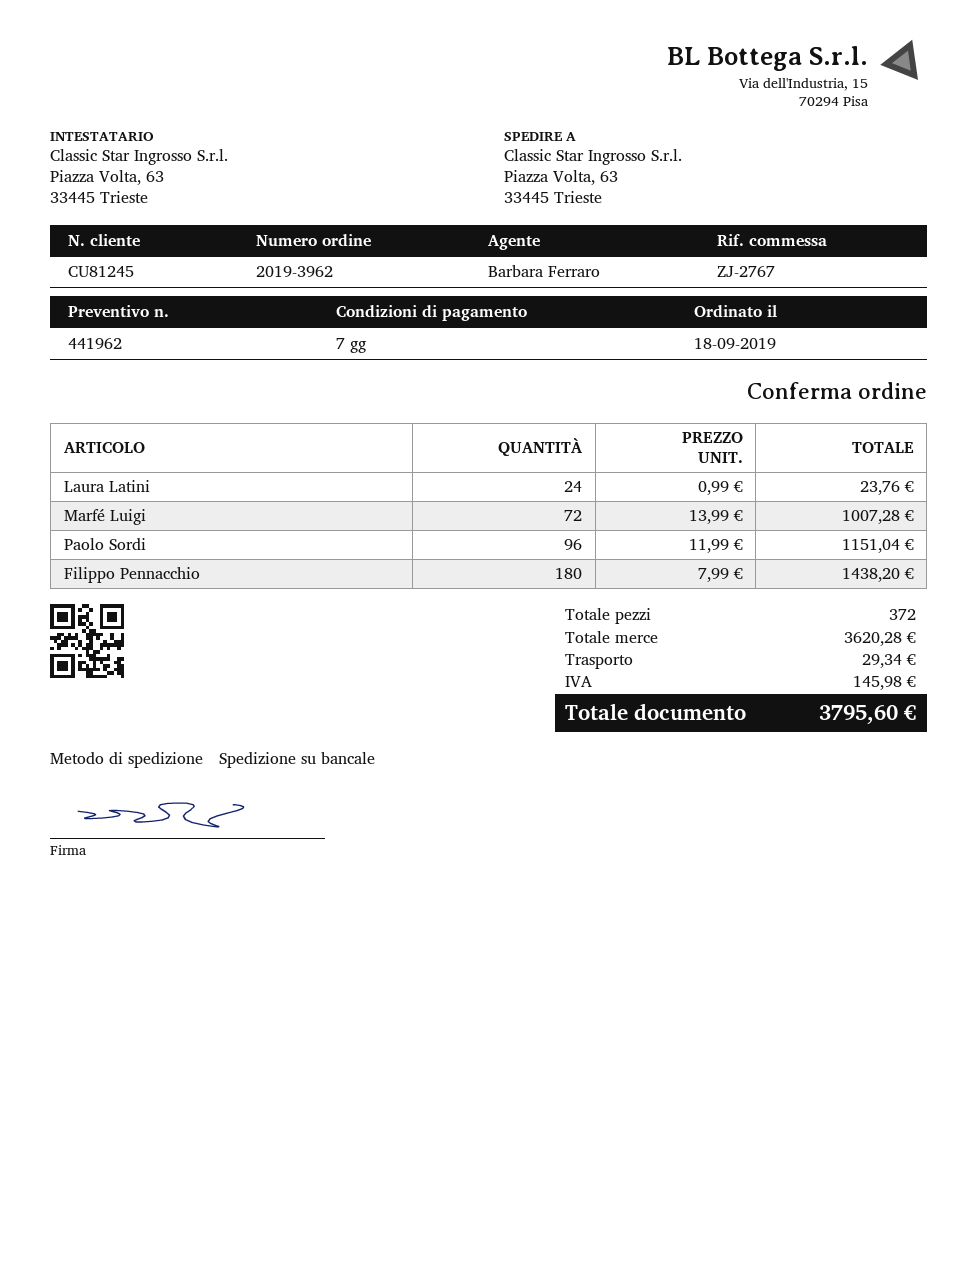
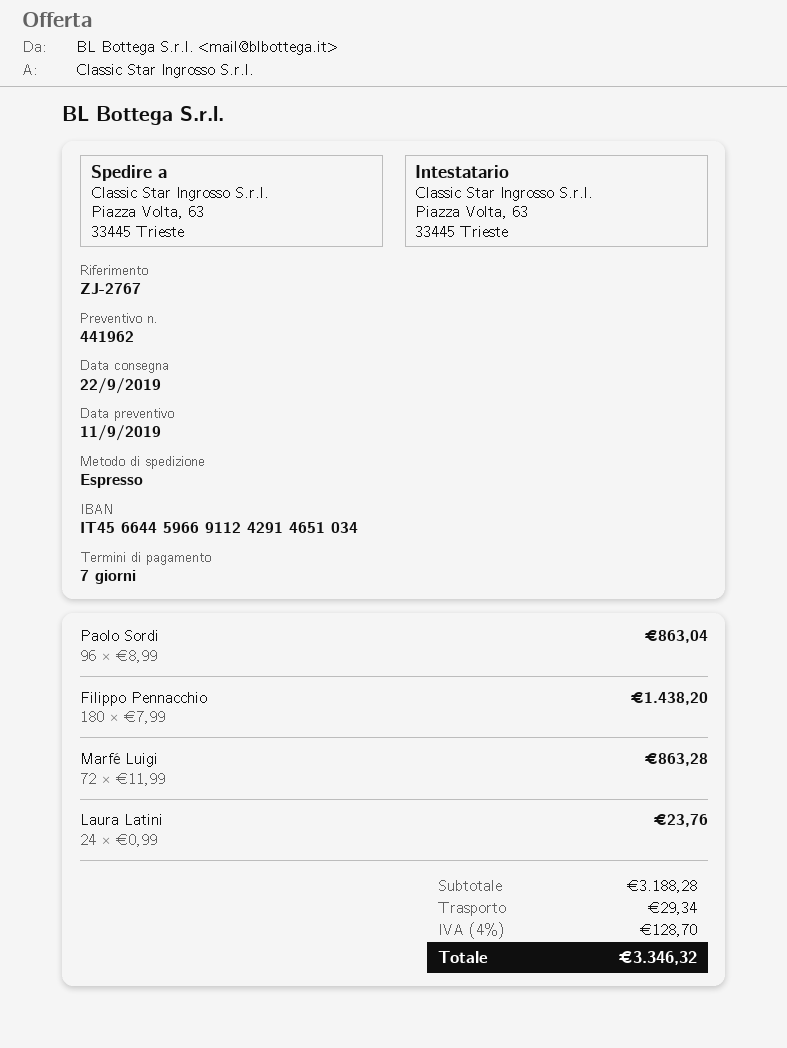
shipping method: pallet freight -> express
Marfé Luigi: 72 x 13.99 = 1007.28 -> 72 x 11.99 = 863.28
Paolo Sordi: 96 x 11.99 = 1151.04 -> 96 x 8.99 = 863.04
subtotal: 3620.28 -> 3188.28
tax: 145.98 -> 128.70
total: 3795.60 -> 3346.32

